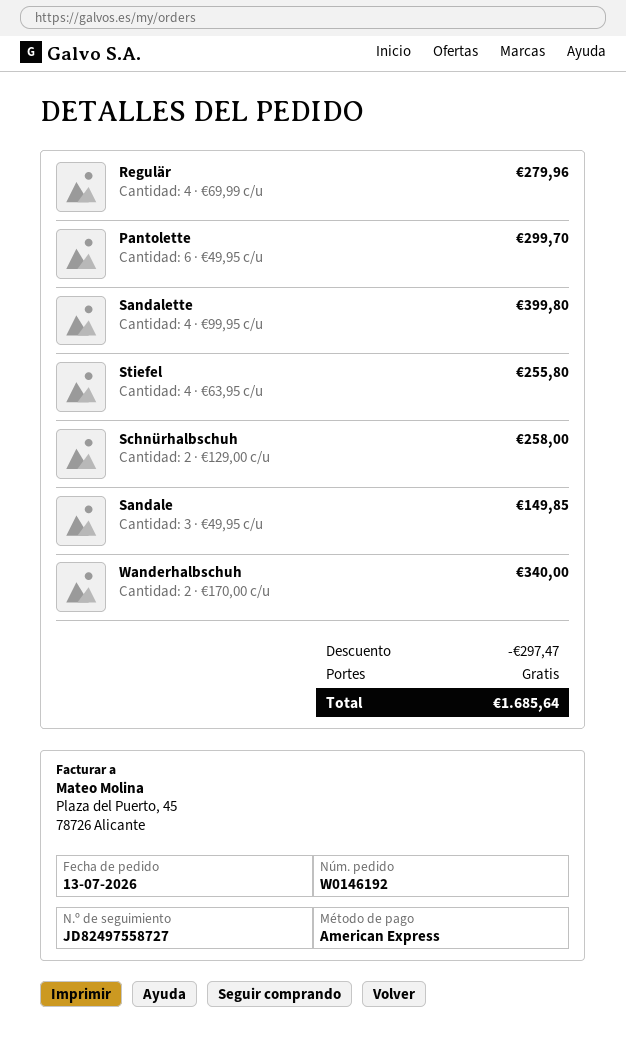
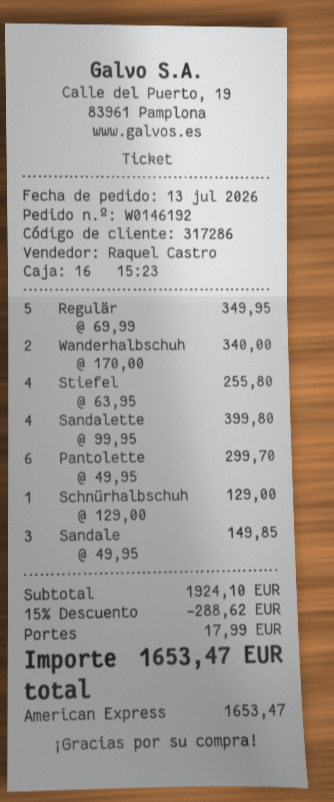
Regulär: 4 x 69.99 = 279.96 -> 5 x 69.99 = 349.95
Schnürhalbschuh: 2 x 129.00 = 258.00 -> 1 x 129.00 = 129.00
discount: 297.47 -> 288.62
shipping: 0.00 -> 17.99
total: 1685.64 -> 1653.47

